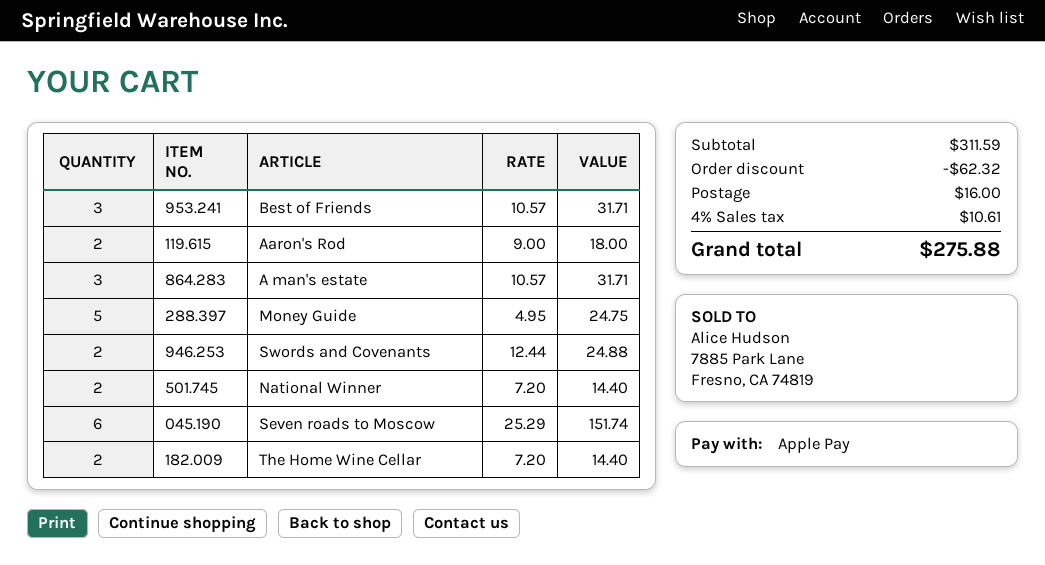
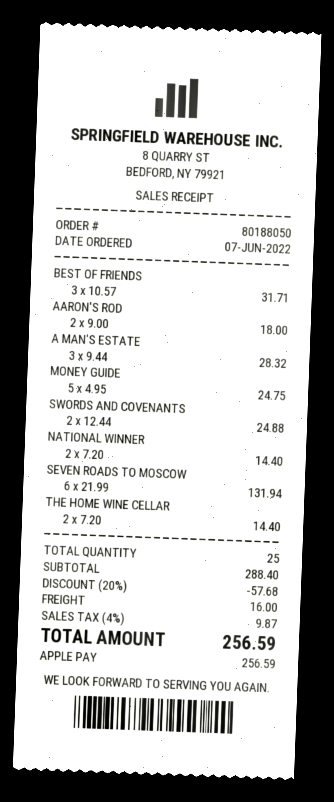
A man's estate: 3 x 10.57 = 31.71 -> 3 x 9.44 = 28.32
Seven roads to Moscow: 6 x 25.29 = 151.74 -> 6 x 21.99 = 131.94
subtotal: 311.59 -> 288.40
discount: 62.32 -> 57.68
tax: 4% = 10.61 -> 4% = 9.87
total: 275.88 -> 256.59

